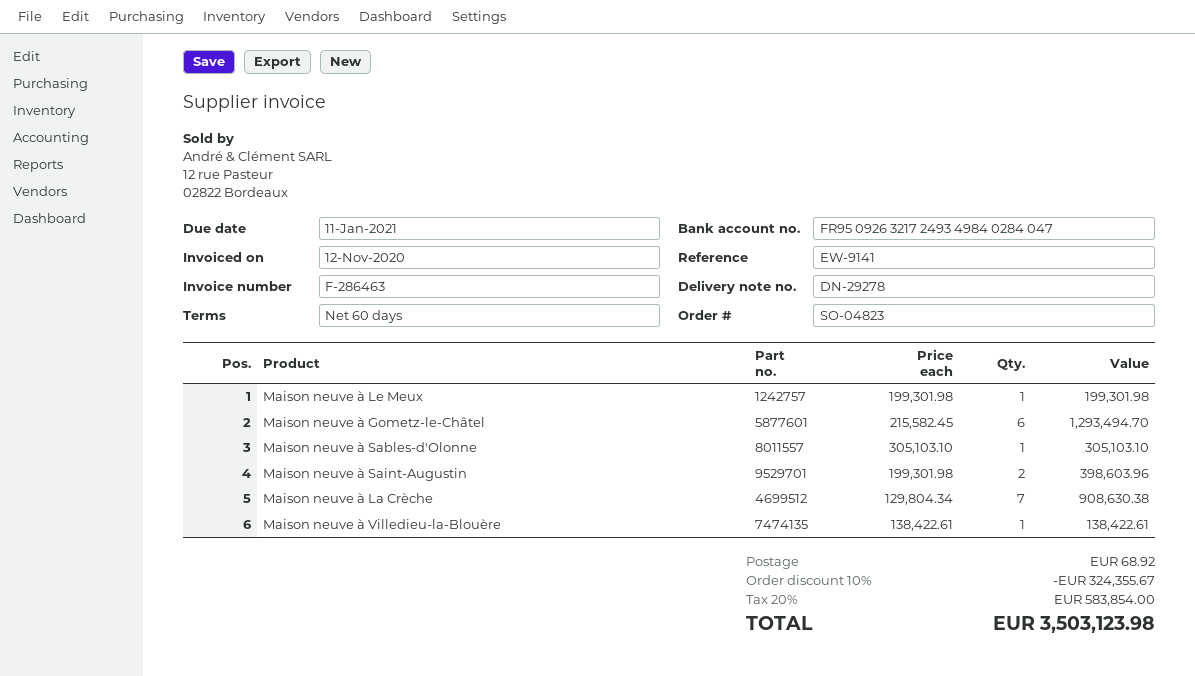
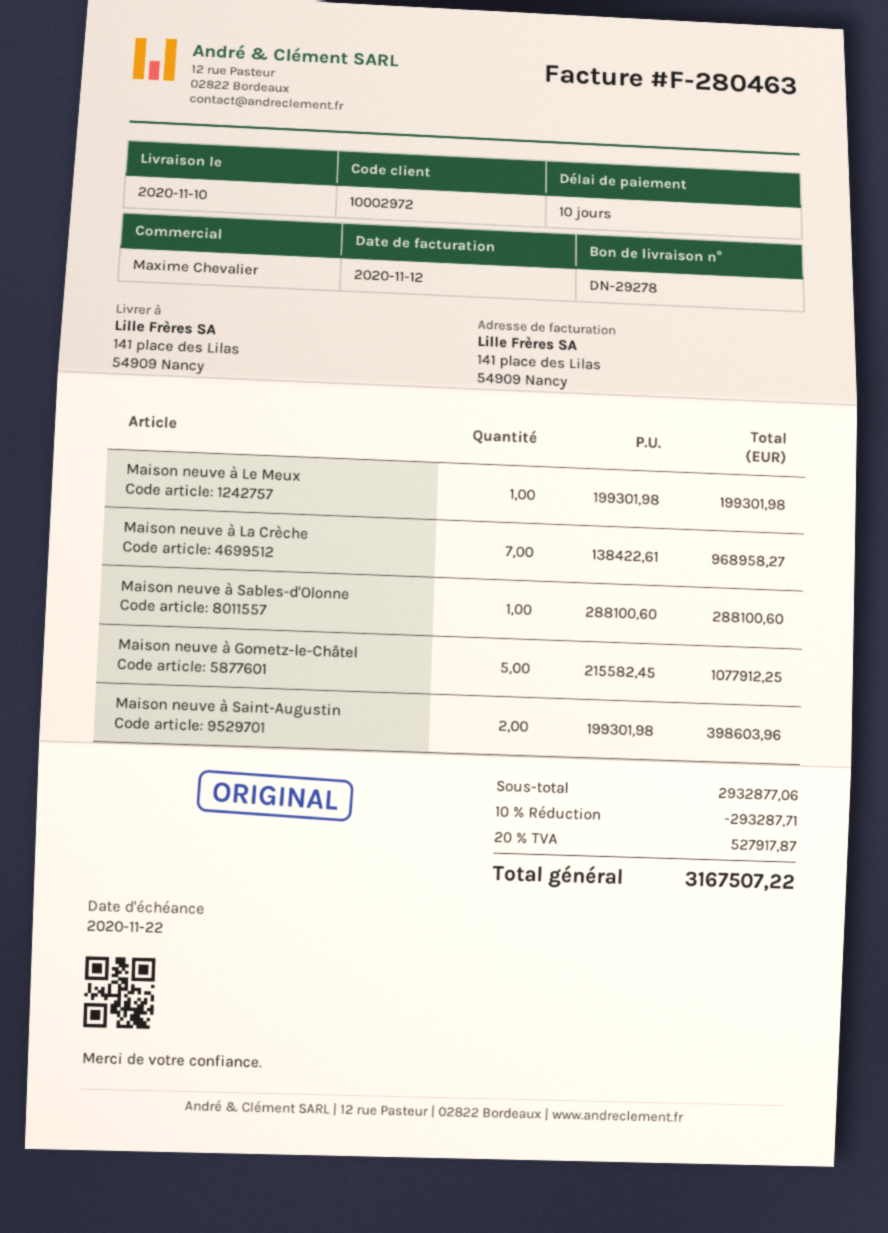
invoice number: F-286463 -> F-280463
payment terms: 60 days -> 10 days
due date: 2021-01-11 -> 2020-11-22
Maison neuve à Gometz-le-Châtel: 6 x 215582.45 = 1293494.70 -> 5 x 215582.45 = 1077912.25
Maison neuve à Sables-d'Olonne: 1 x 305103.10 = 305103.10 -> 1 x 288100.60 = 288100.60
Maison neuve à La Crèche: 7 x 129804.34 = 908630.38 -> 7 x 138422.61 = 968958.27
Maison neuve à Villedieu-la-Blouère: 1 x 138422.61 = 138422.61 -> none
discount: 10% = 324355.67 -> 10% = 293287.71
shipping: 68.92 -> none
tax: 20% = 583854.00 -> 20% = 527917.87
total: 3503123.98 -> 3167507.22

